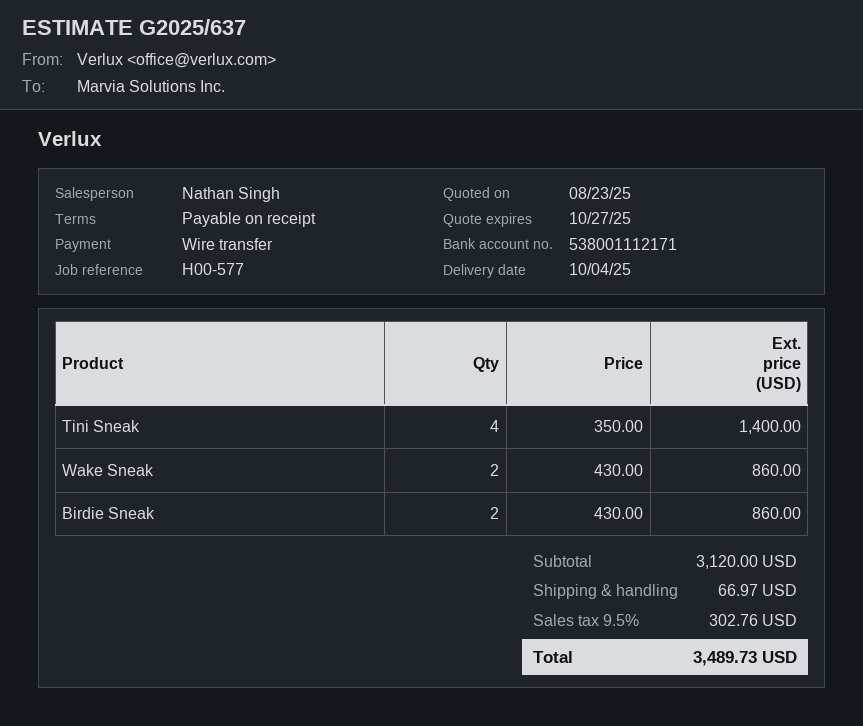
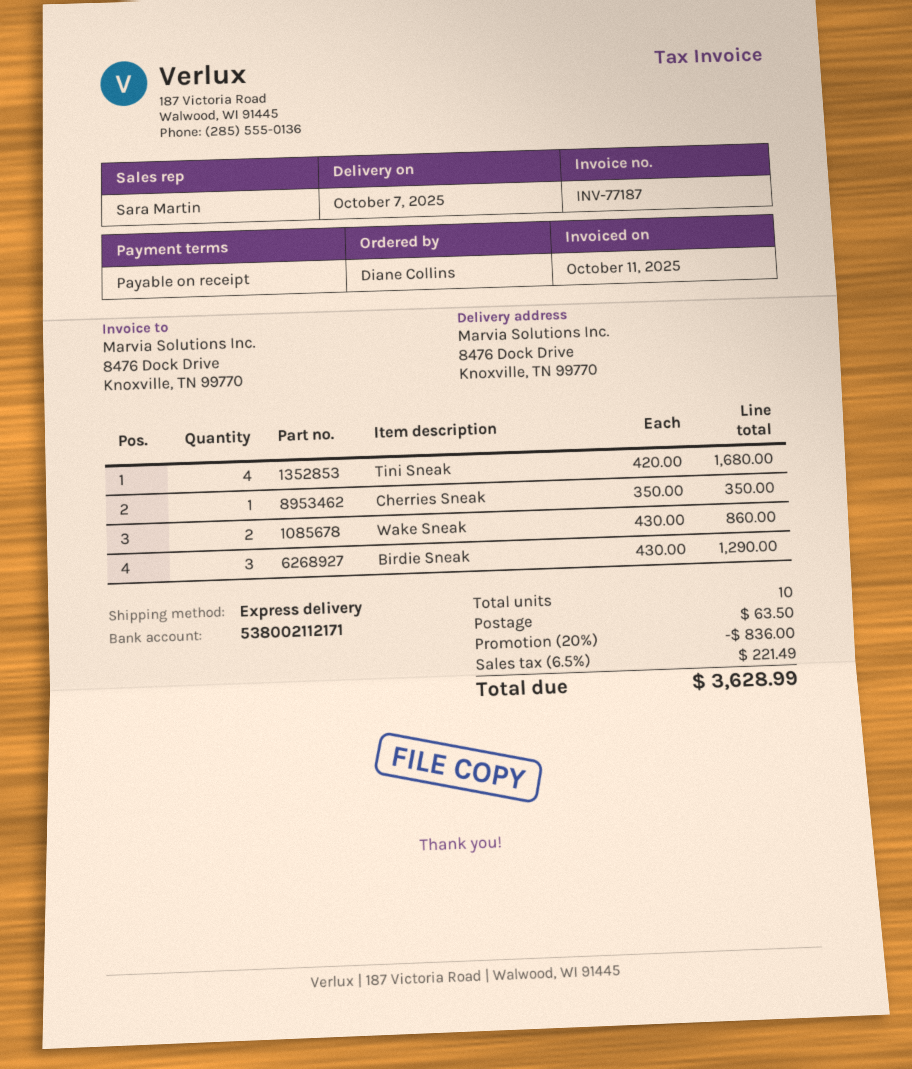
delivery date: 2025-10-04 -> 2025-10-07
sales rep: Nathan Singh -> Sara Martin
bank account: 538001112171 -> 538002112171
Tini Sneak: 4 x 350.00 = 1400.00 -> 4 x 420.00 = 1680.00
Birdie Sneak: 2 x 430.00 = 860.00 -> 3 x 430.00 = 1290.00
Cherries Sneak: none -> 1 x 350.00 = 350.00
discount: none -> 20% = 836.00
shipping: 66.97 -> 63.50
tax: 9.5% = 302.76 -> 6.5% = 221.49
total: 3489.73 -> 3628.99

